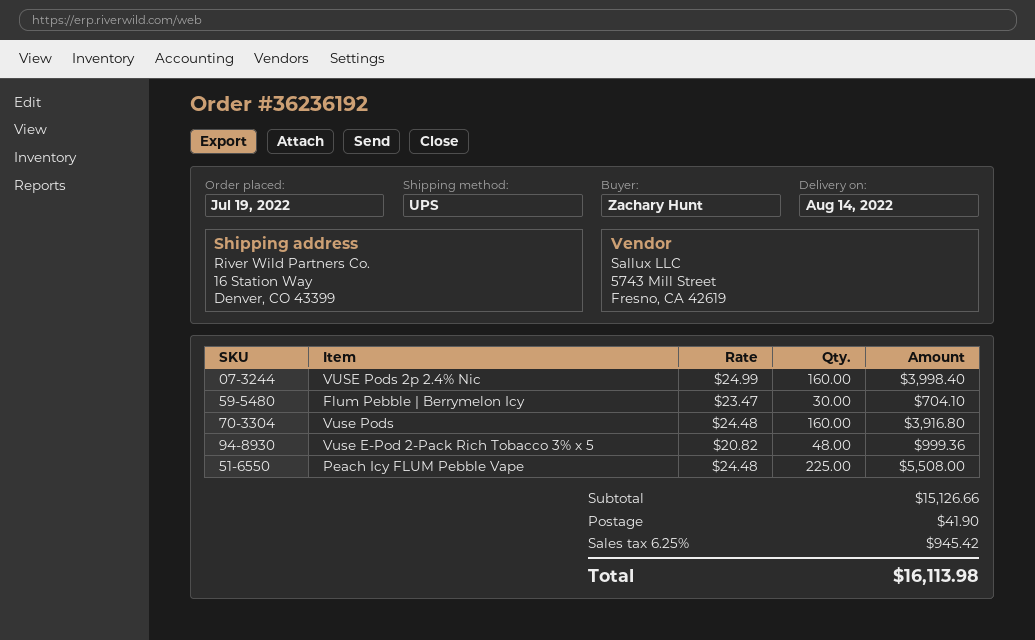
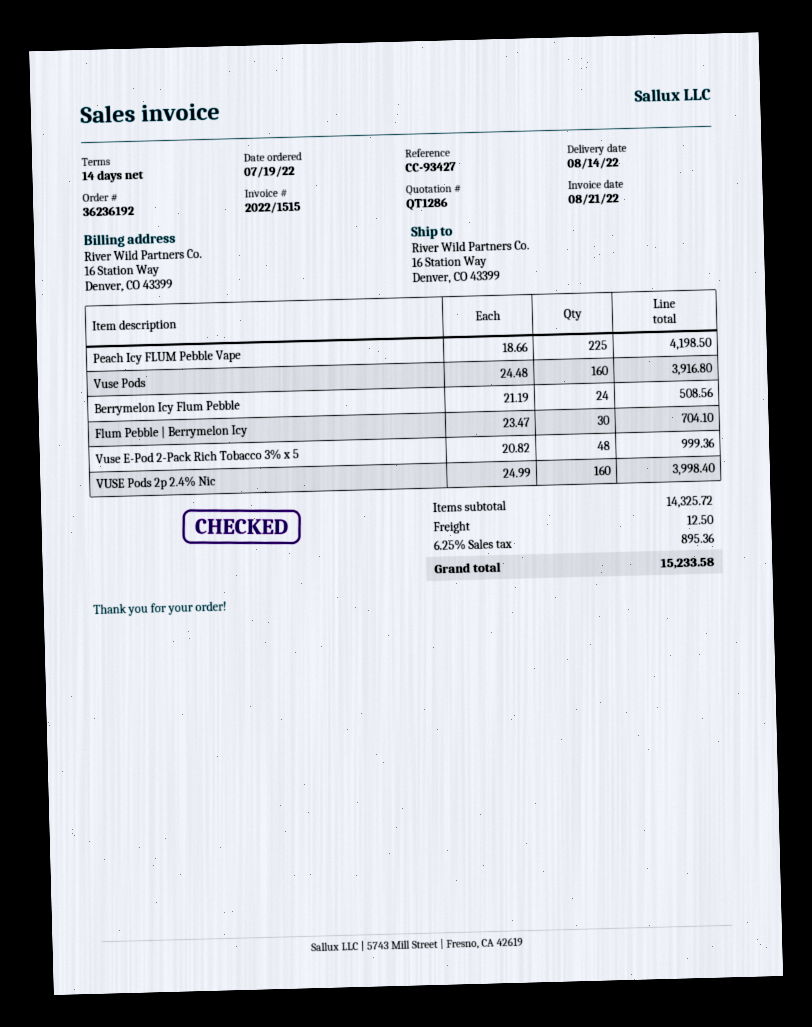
Peach Icy FLUM Pebble Vape: 225 x 24.48 = 5508.00 -> 225 x 18.66 = 4198.50
Berrymelon Icy Flum Pebble: none -> 24 x 21.19 = 508.56
subtotal: 15126.66 -> 14325.72
shipping: 41.90 -> 12.50
tax: 6.25% = 945.42 -> 6.25% = 895.36
total: 16113.98 -> 15233.58

